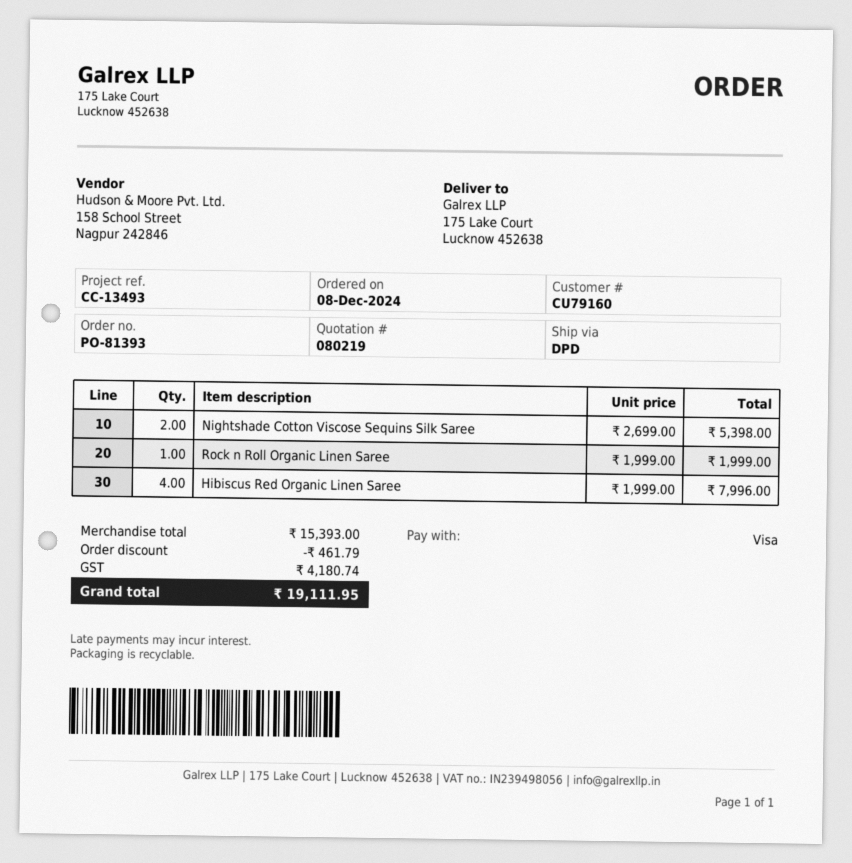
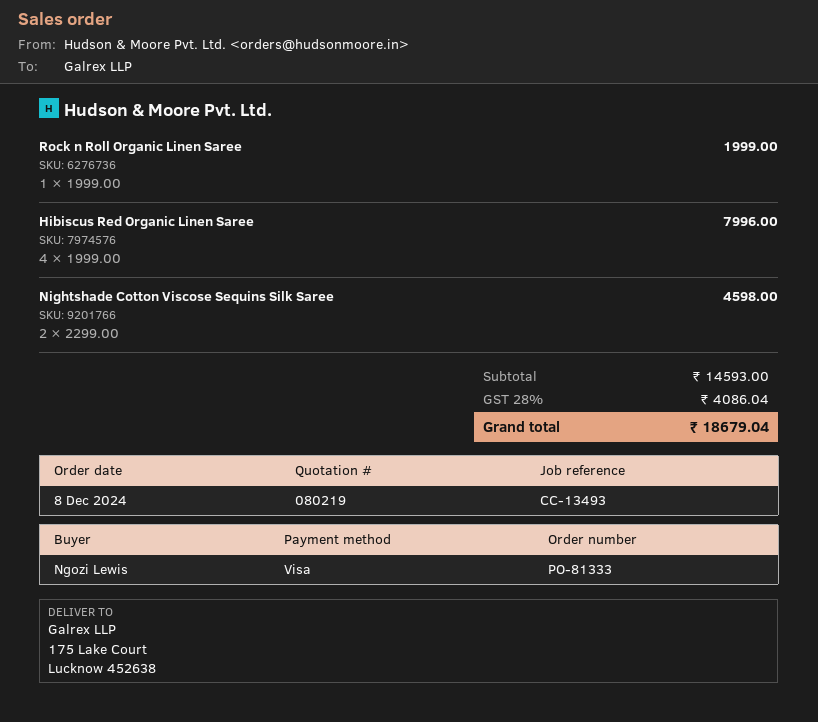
order number: PO-81393 -> PO-81333
Nightshade Cotton Viscose Sequins Silk Saree: 2 x 2699.00 = 5398.00 -> 2 x 2299.00 = 4598.00
subtotal: 15393.00 -> 14593.00
discount: 461.79 -> none
tax: 4180.74 -> 4086.04
total: 19111.95 -> 18679.04

